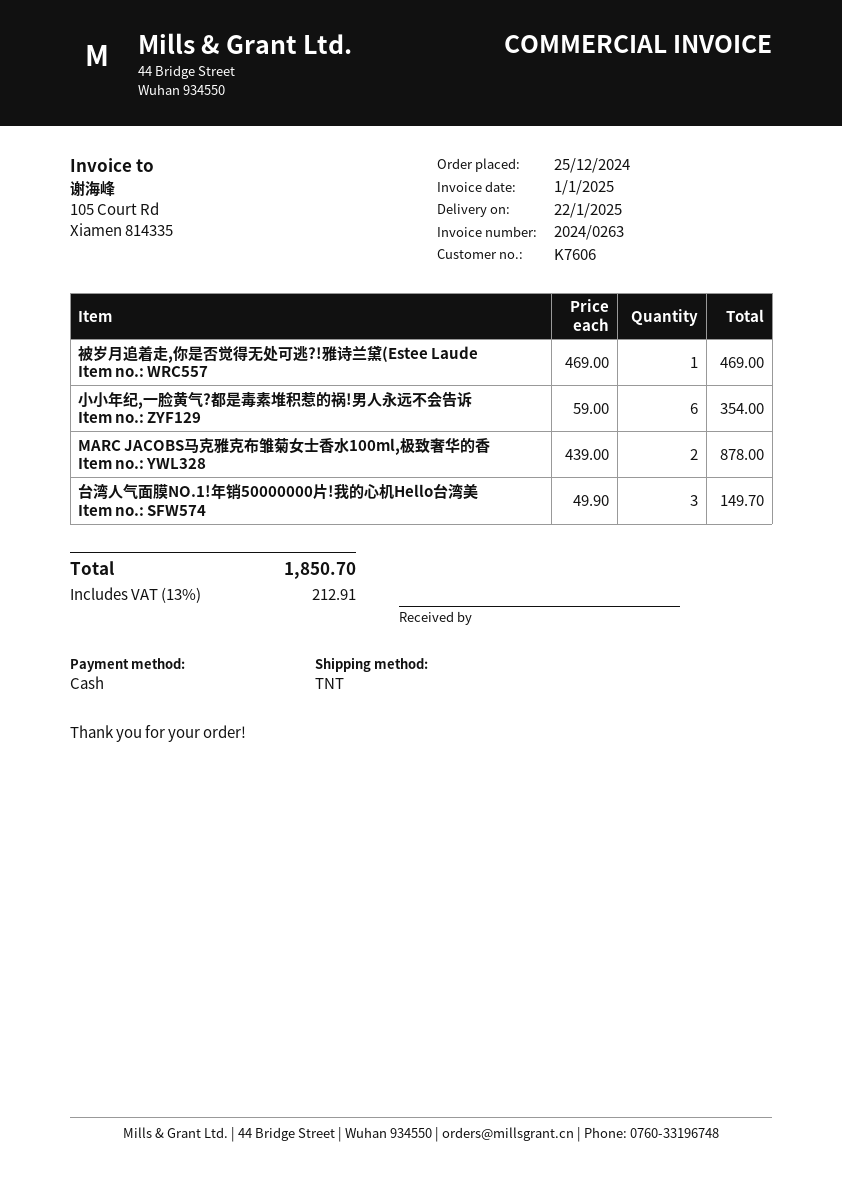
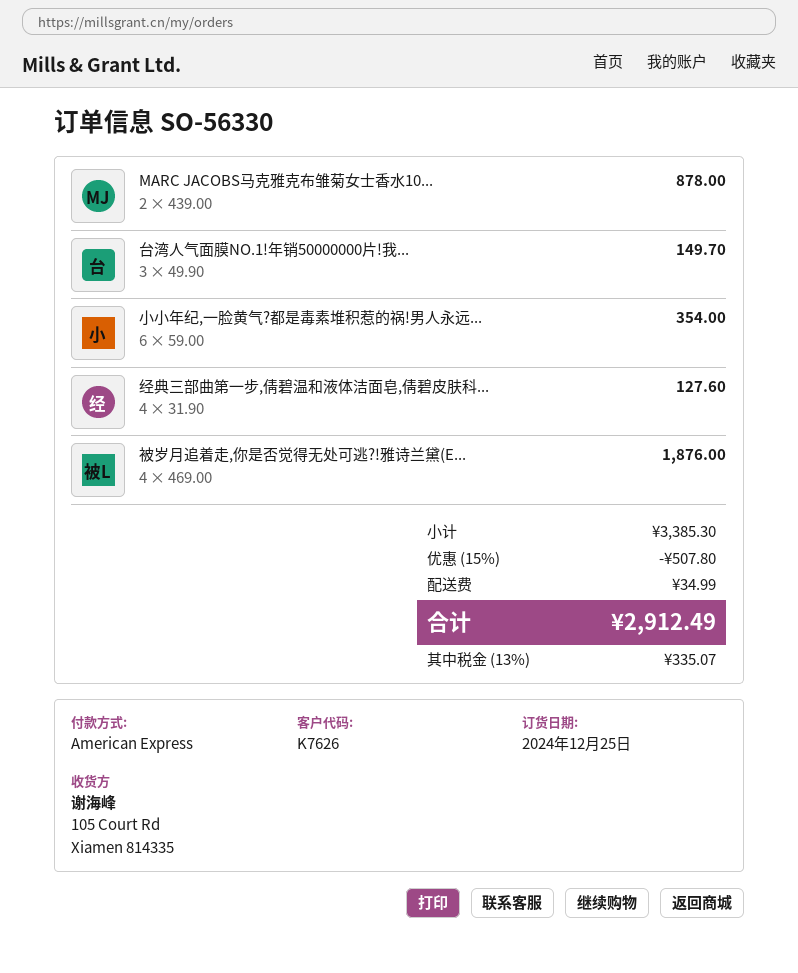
customer number: K7606 -> K7626
payment method: cash -> American Express
被岁月追着走,你是否觉得无处可逃?!雅诗兰黛(Estee Laude: 1 x 469.00 = 469.00 -> 4 x 469.00 = 1876.00
经典三部曲第一步,倩碧温和液体洁面皂,倩碧皮肤科...: none -> 4 x 31.90 = 127.60
discount: none -> 15% = 507.80
shipping: none -> 34.99
tax: 13% = 212.91 -> 13% = 335.07
total: 1850.70 -> 2912.49

